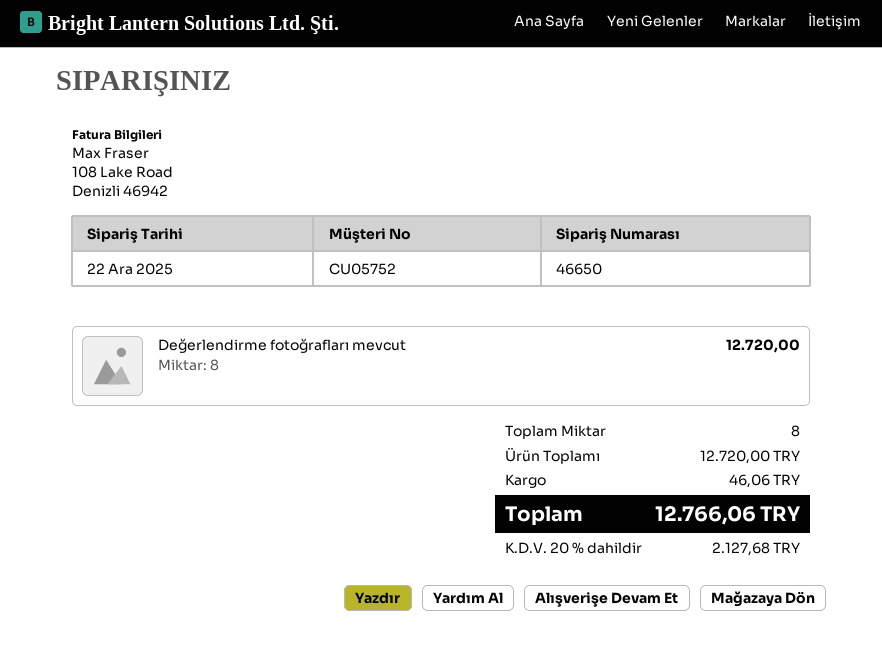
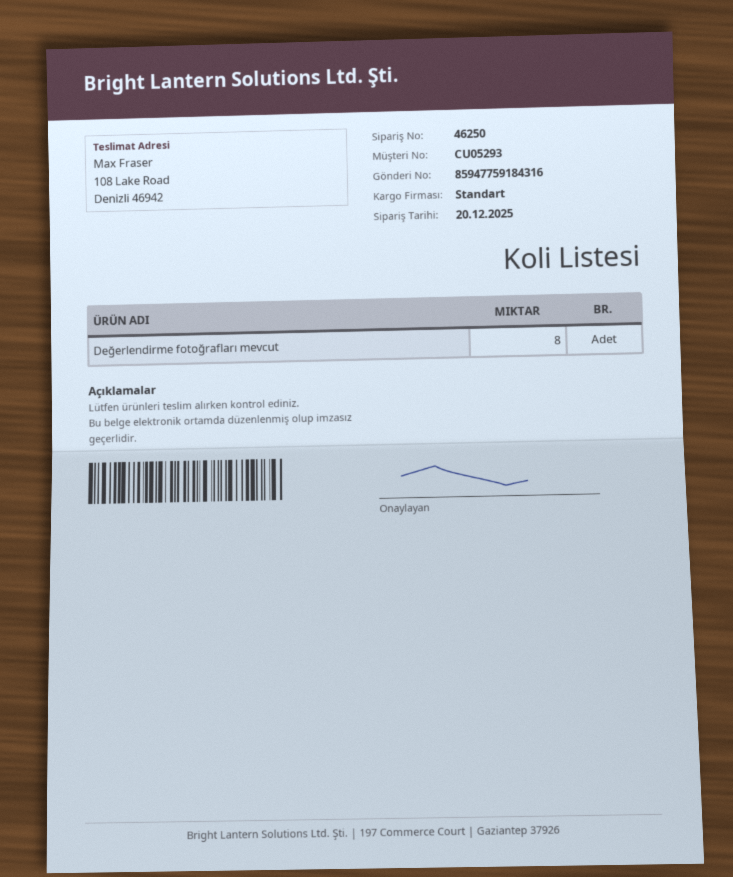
order number: 46650 -> 46250
order date: 2025-12-22 -> 2025-12-20
customer number: CU05752 -> CU05293

